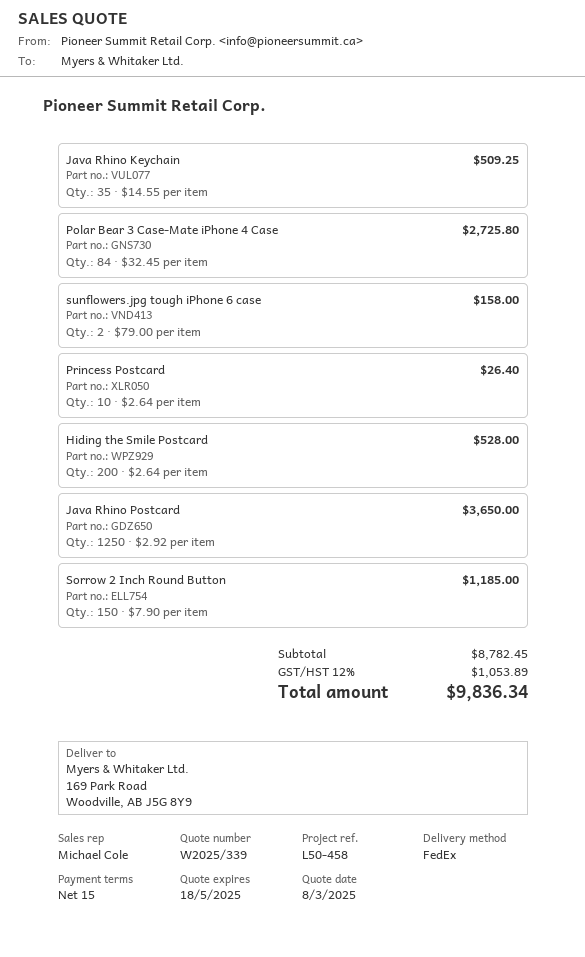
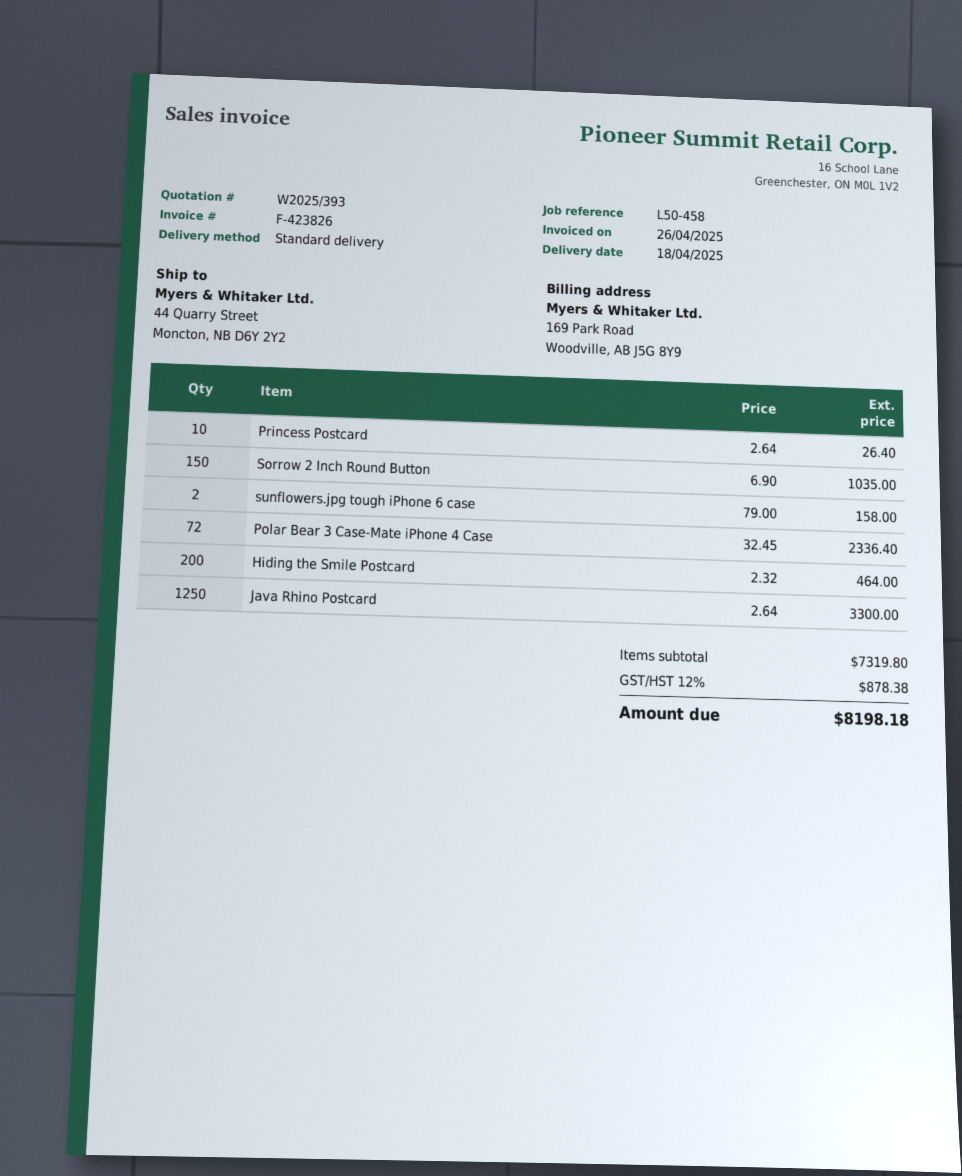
quote number: W2025/339 -> W2025/393
shipping method: FedEx -> standard
ship to: 169 Park Road, Woodville, AB J5G 8Y9 -> 44 Quarry Street, Moncton, NB D6Y 2Y2
Java Rhino Keychain: 35 x 14.55 = 509.25 -> none
Polar Bear 3 Case-Mate iPhone 4 Case: 84 x 32.45 = 2725.80 -> 72 x 32.45 = 2336.40
Hiding the Smile Postcard: 200 x 2.64 = 528.00 -> 200 x 2.32 = 464.00
Java Rhino Postcard: 1250 x 2.92 = 3650.00 -> 1250 x 2.64 = 3300.00
Sorrow 2 Inch Round Button: 150 x 7.90 = 1185.00 -> 150 x 6.90 = 1035.00
subtotal: 8782.45 -> 7319.80
tax: 12% = 1053.89 -> 12% = 878.38
total: 9836.34 -> 8198.18

